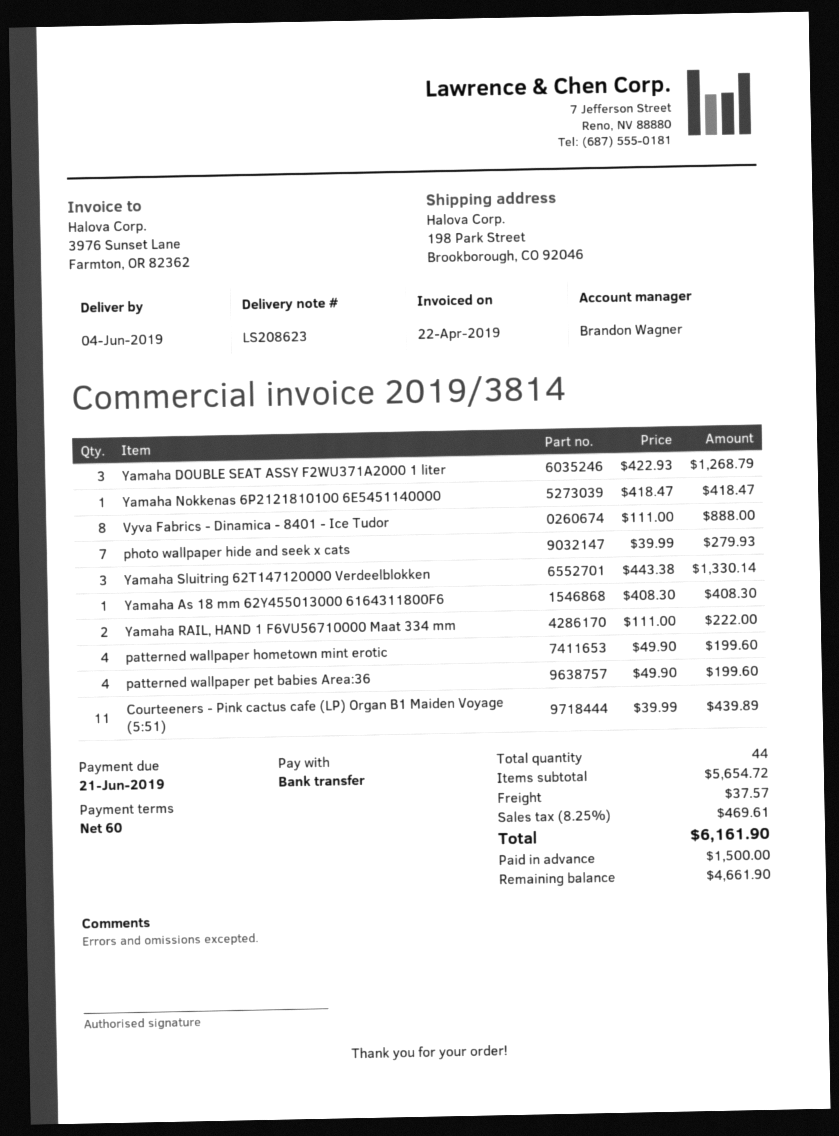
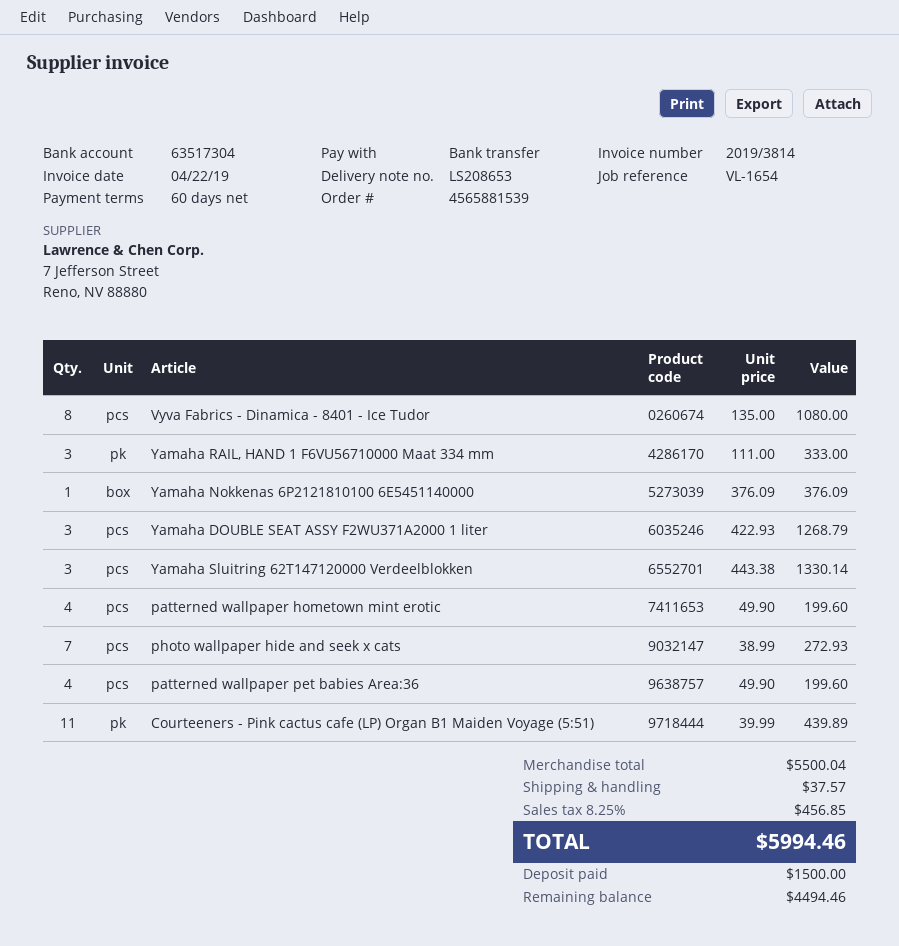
delivery note number: LS208623 -> LS208653
Yamaha Nokkenas 6P2121810100 6E5451140000: 1 x 418.47 = 418.47 -> 1 x 376.09 = 376.09
Vyva Fabrics - Dinamica - 8401 - Ice Tudor: 8 x 111.00 = 888.00 -> 8 x 135.00 = 1080.00
photo wallpaper hide and seek x cats: 7 x 39.99 = 279.93 -> 7 x 38.99 = 272.93
Yamaha As 18 mm 62Y455013000 6164311800F6: 1 x 408.30 = 408.30 -> none
Yamaha RAIL, HAND 1 F6VU56710000 Maat 334 mm: 2 x 111.00 = 222.00 -> 3 x 111.00 = 333.00
subtotal: 5654.72 -> 5500.04
tax: 8.25% = 469.61 -> 8.25% = 456.85
total: 6161.90 -> 5994.46
balance: 4661.90 -> 4494.46

